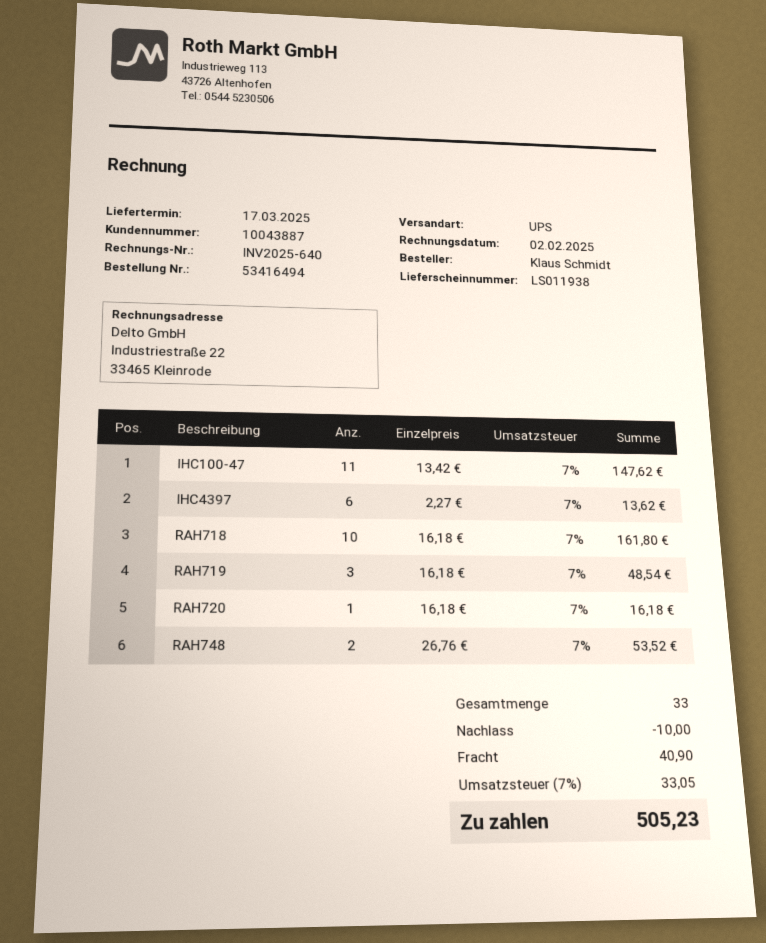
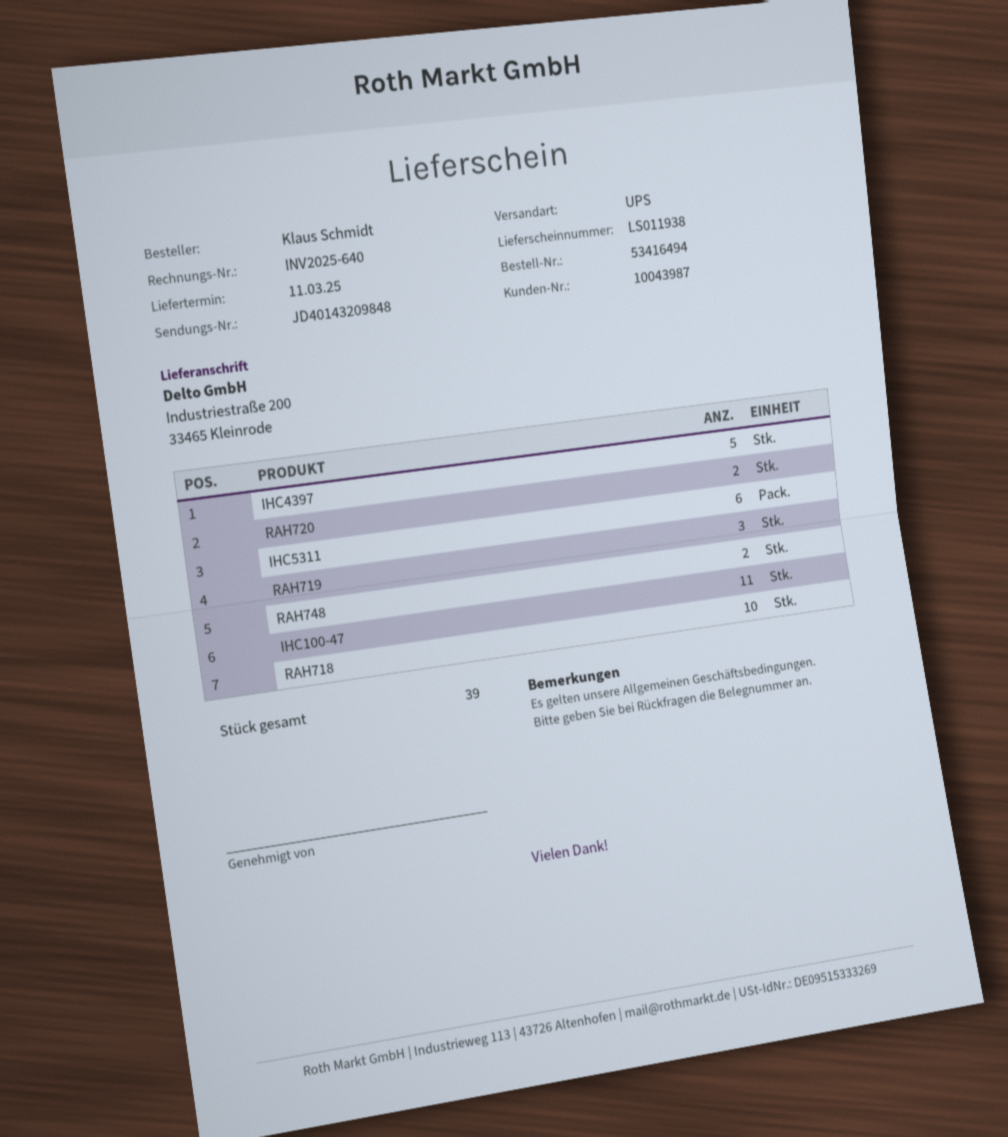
delivery date: 2025-03-17 -> 2025-03-11
customer number: 10043887 -> 10043987
IHC4397: 6 -> 5
RAH720: 1 -> 2
IHC5311: none -> 6
total quantity: 33 -> 39

